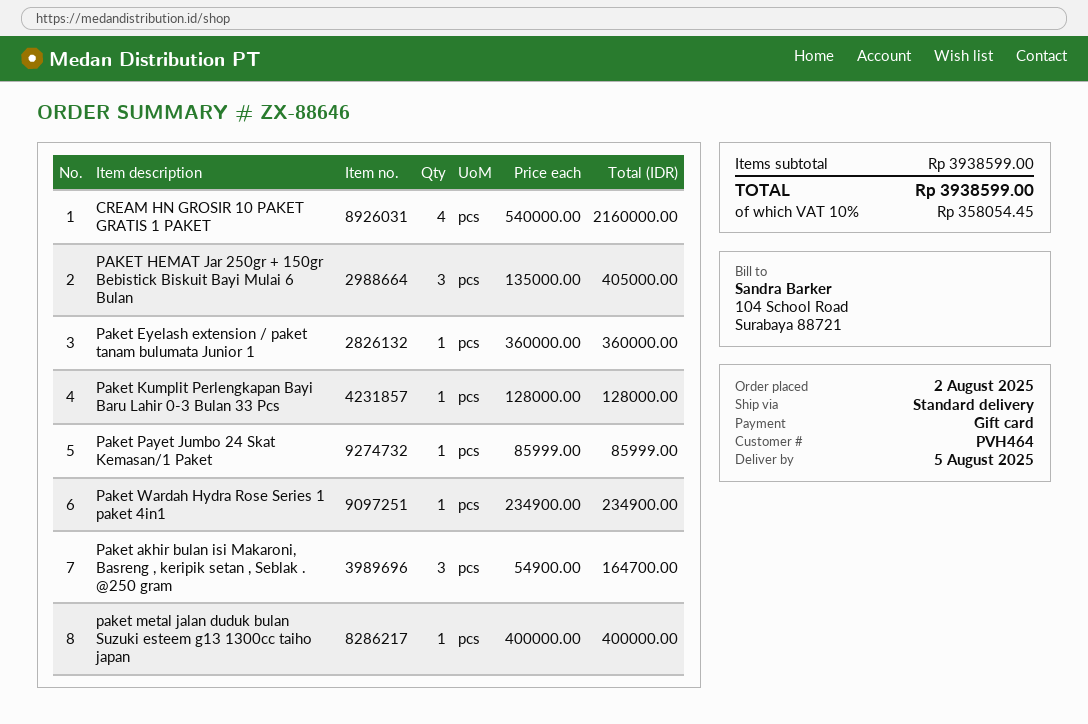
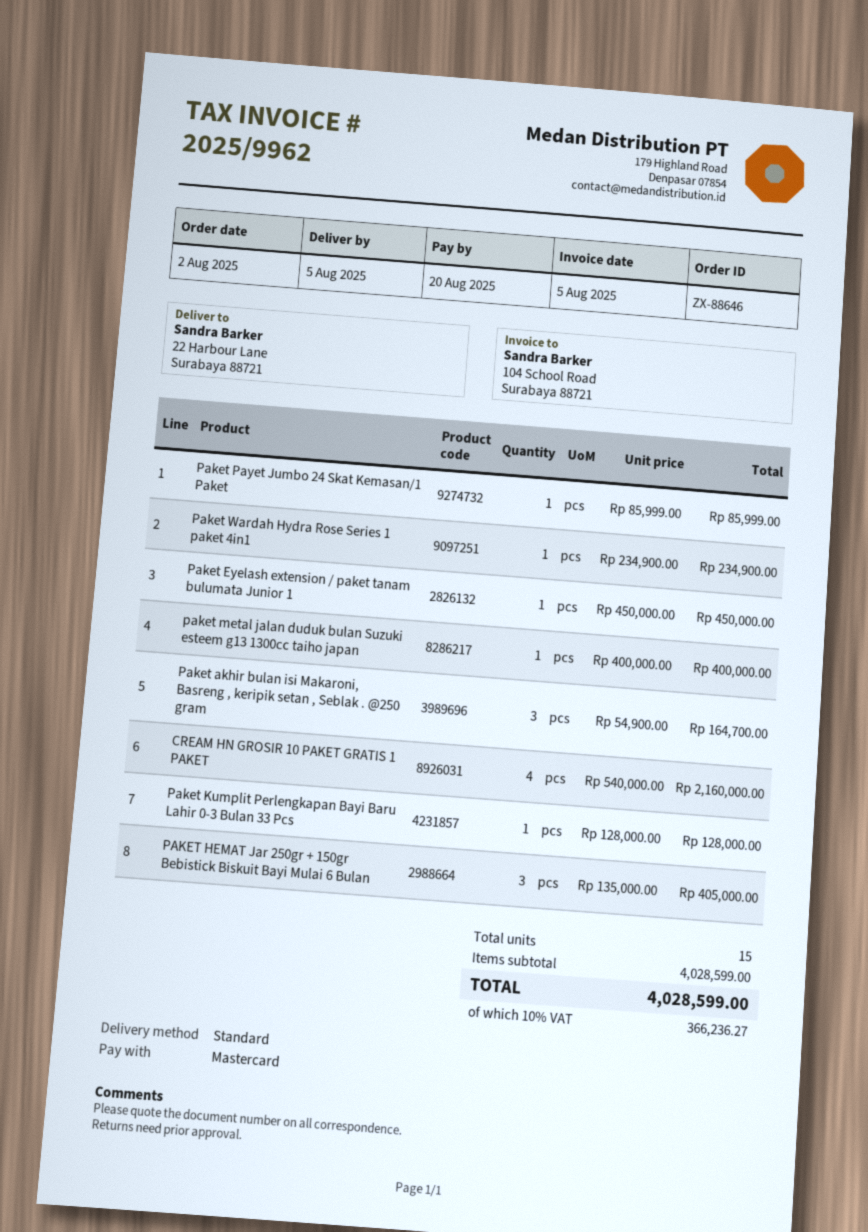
payment method: gift card -> Mastercard
Paket Eyelash extension / paket tanam bulumata Junior 1: 1 x 360000.00 = 360000.00 -> 1 x 450000.00 = 450000.00
subtotal: 3938599.00 -> 4028599.00
tax: 10% = 358054.45 -> 10% = 366236.27
total: 3938599.00 -> 4028599.00

